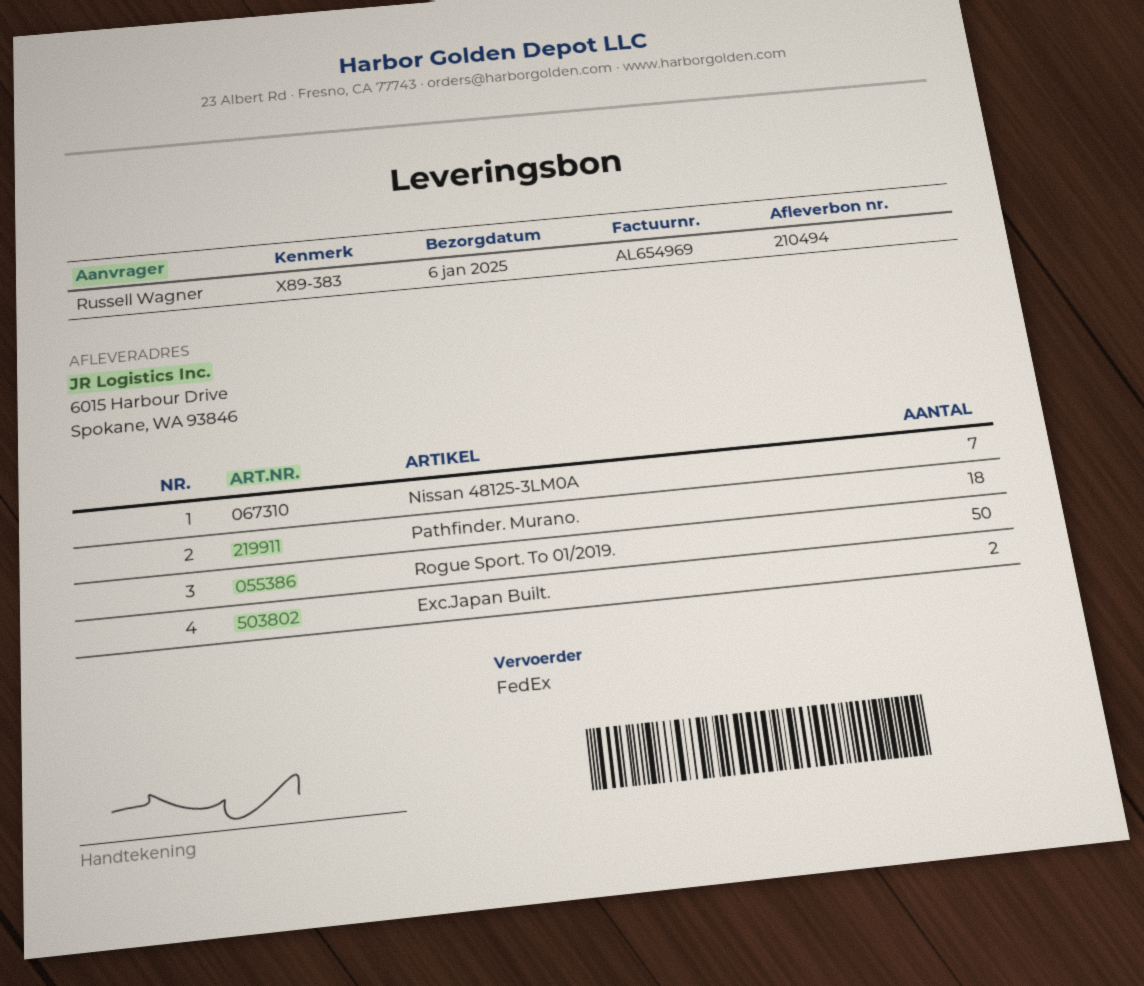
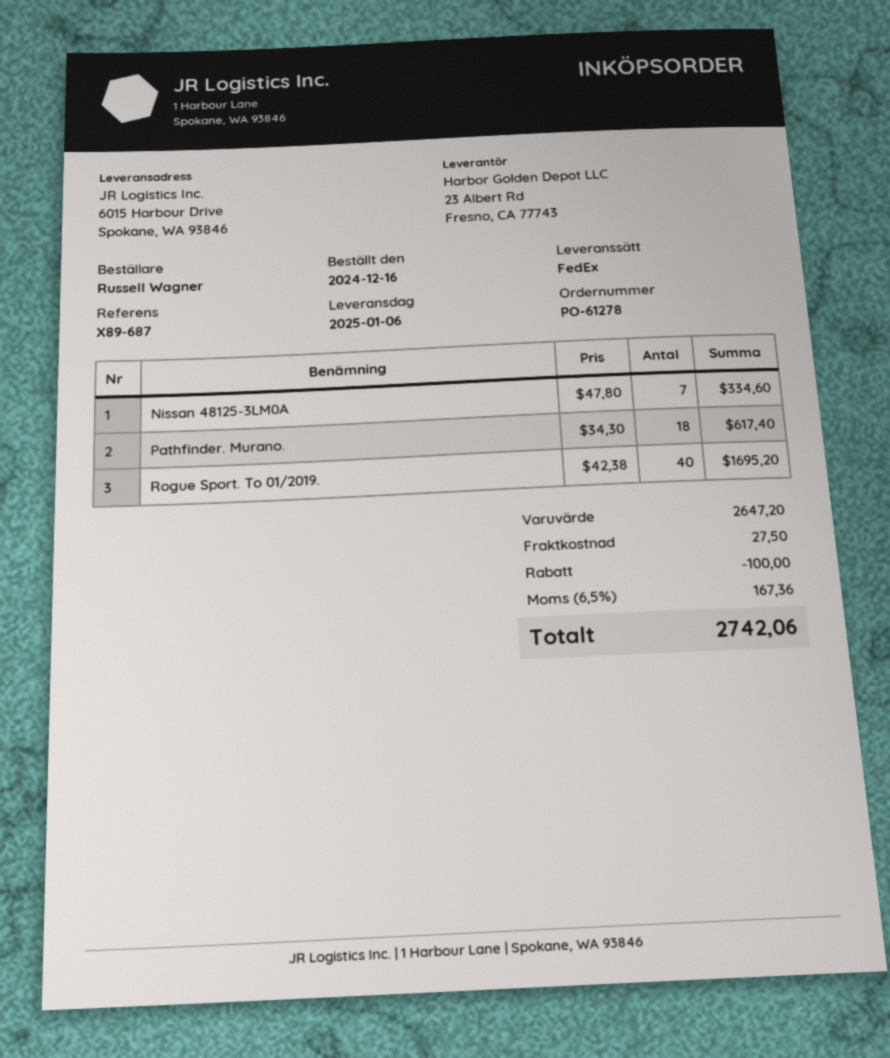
reference: X89-383 -> X89-687
Rogue Sport. To 01/2019.: 50 -> 40
Exc.Japan Built.: 2 -> none

